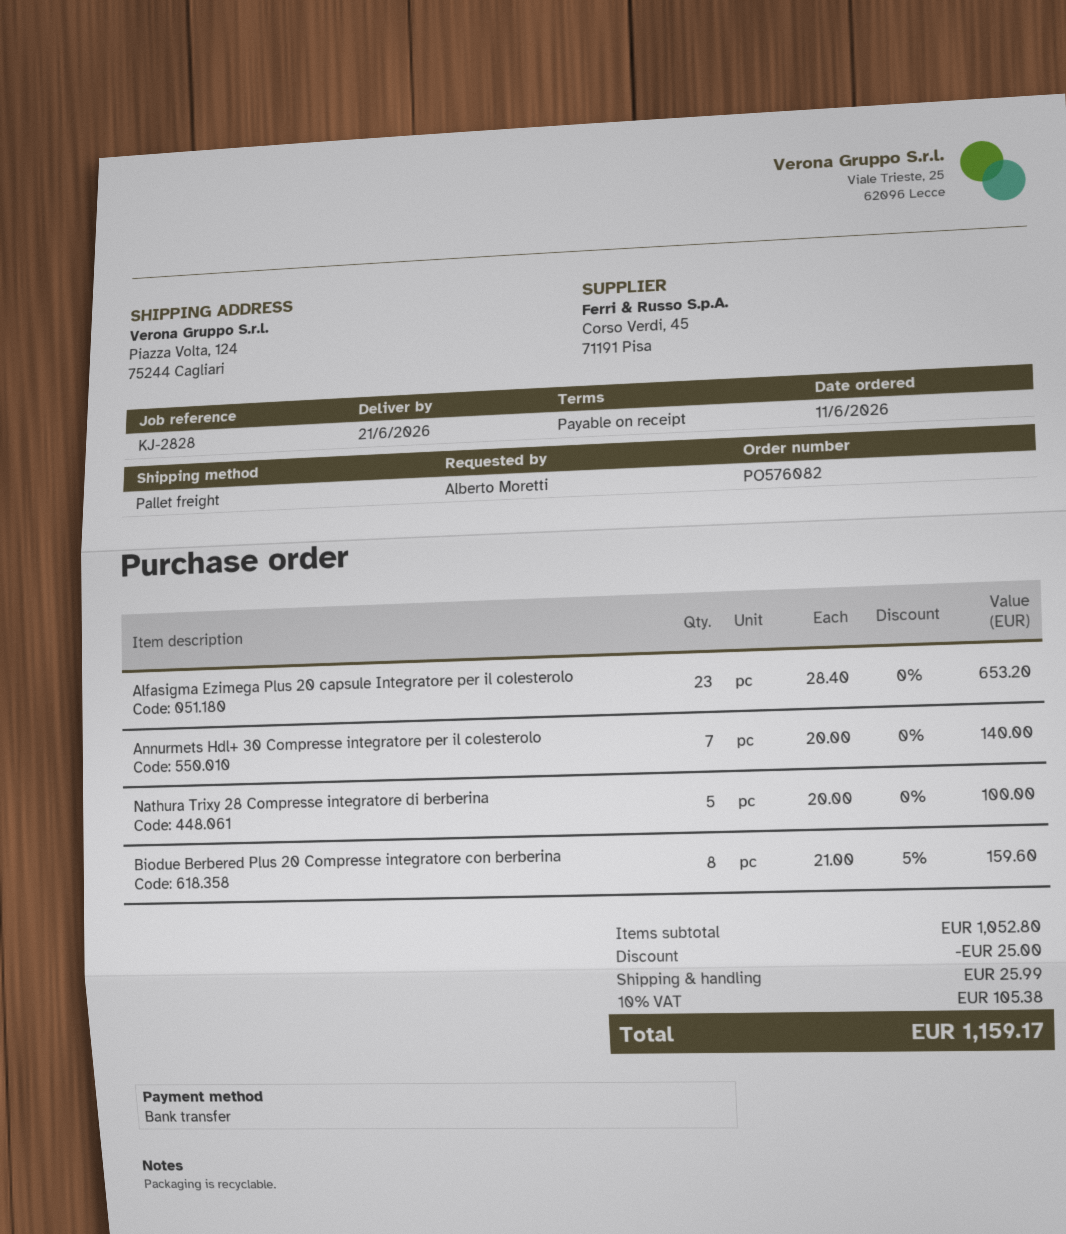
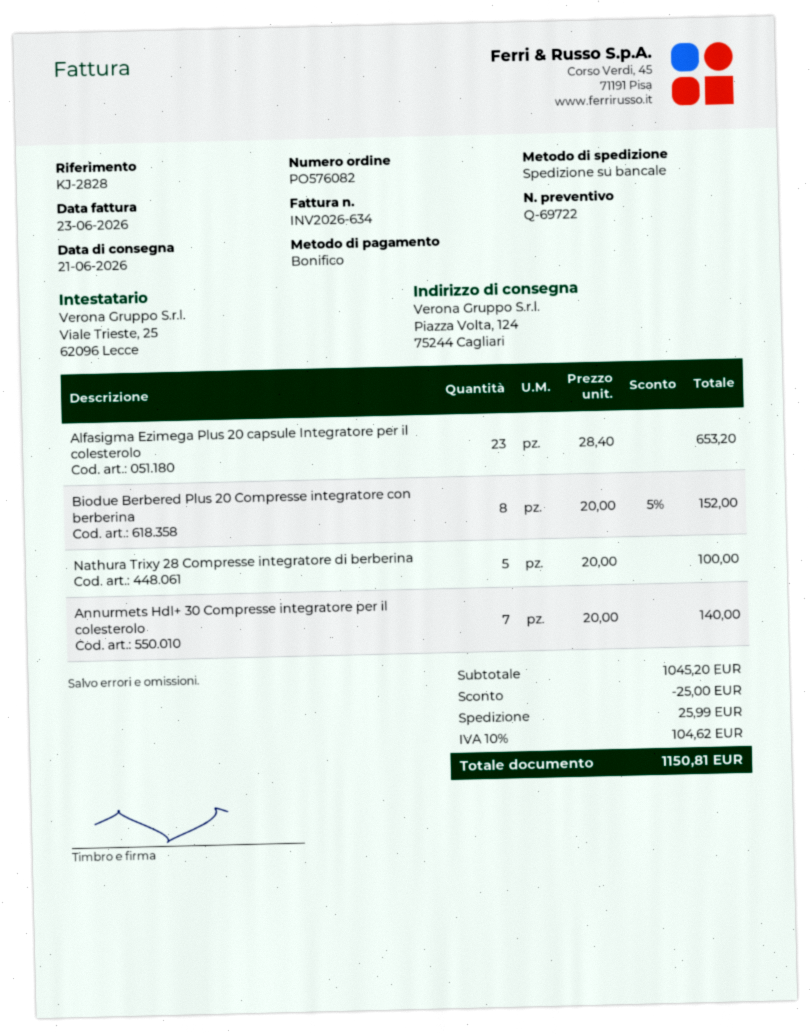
Biodue Berbered Plus 20 Compresse integratore con berberina: 8 x 21.00 - 5% = 159.60 -> 8 x 20.00 - 5% = 152.00
subtotal: 1052.80 -> 1045.20
tax: 10% = 105.38 -> 10% = 104.62
total: 1159.17 -> 1150.81

